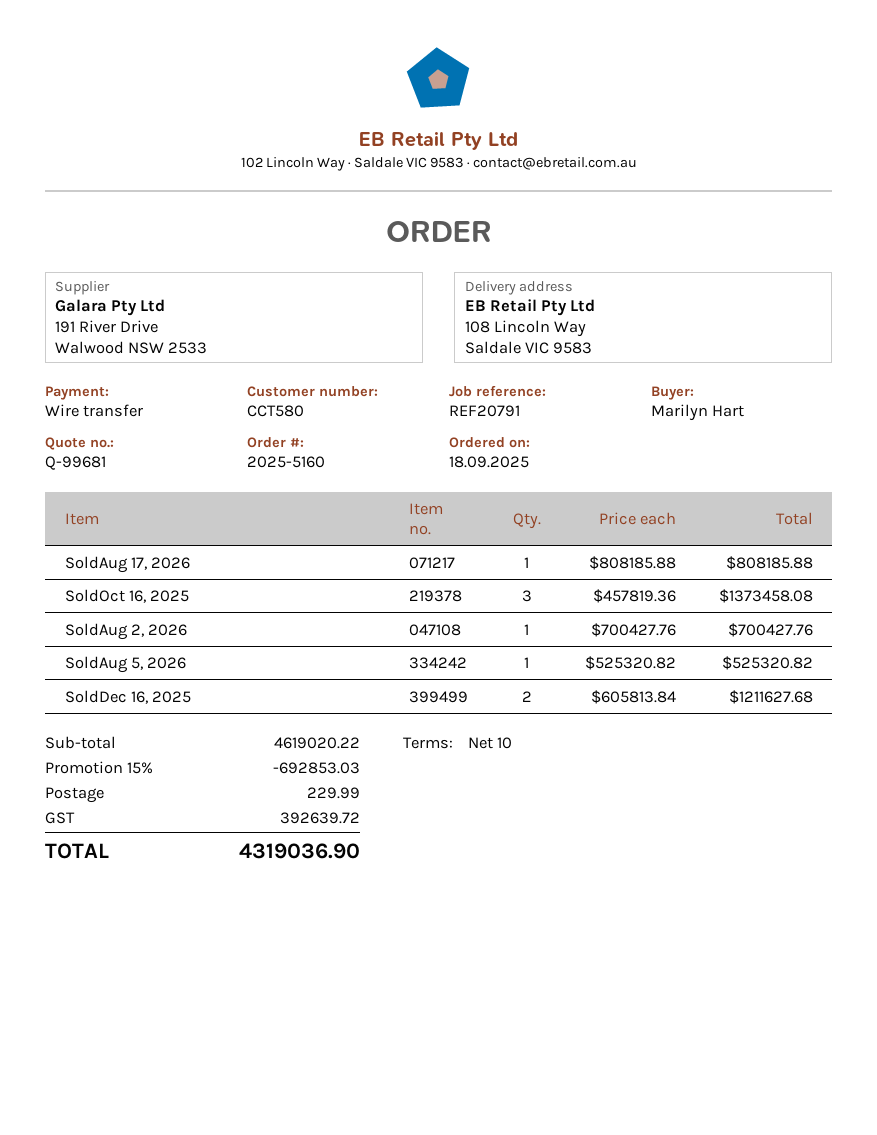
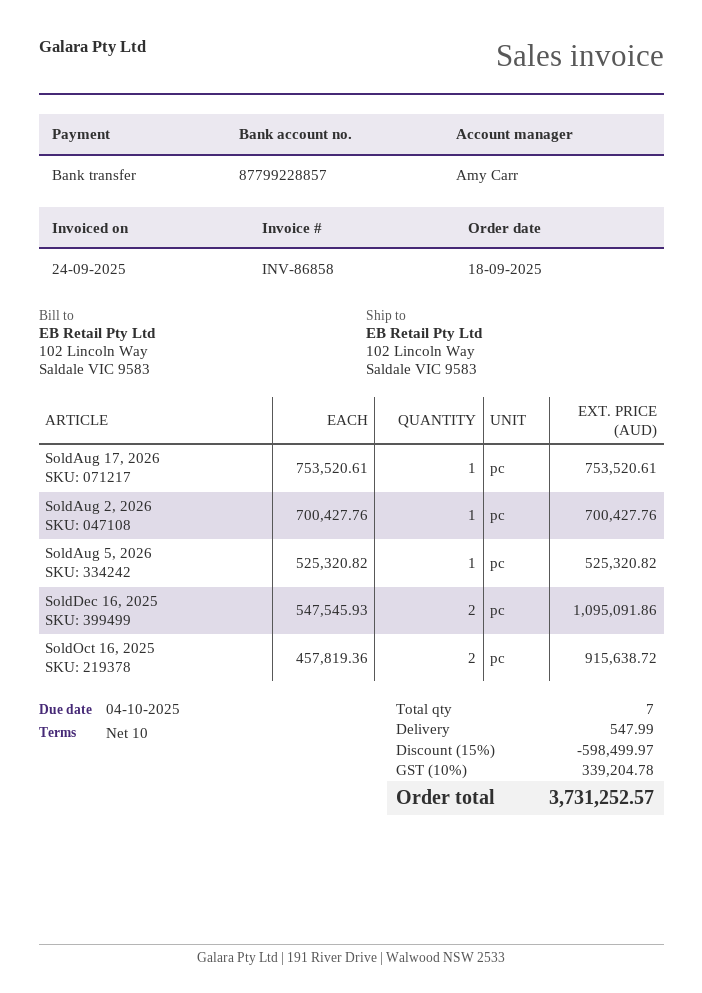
ship to: 108 Lincoln Way, Saldale VIC 9583 -> 102 Lincoln Way, Saldale VIC 9583
SoldAug 17, 2026: 1 x 808185.88 = 808185.88 -> 1 x 753520.61 = 753520.61
SoldOct 16, 2025: 3 x 457819.36 = 1373458.08 -> 2 x 457819.36 = 915638.72
SoldDec 16, 2025: 2 x 605813.84 = 1211627.68 -> 2 x 547545.93 = 1095091.86
discount: 15% = 692853.03 -> 15% = 598499.97
shipping: 229.99 -> 547.99
tax: 392639.72 -> 339204.78
total: 4319036.90 -> 3731252.57

